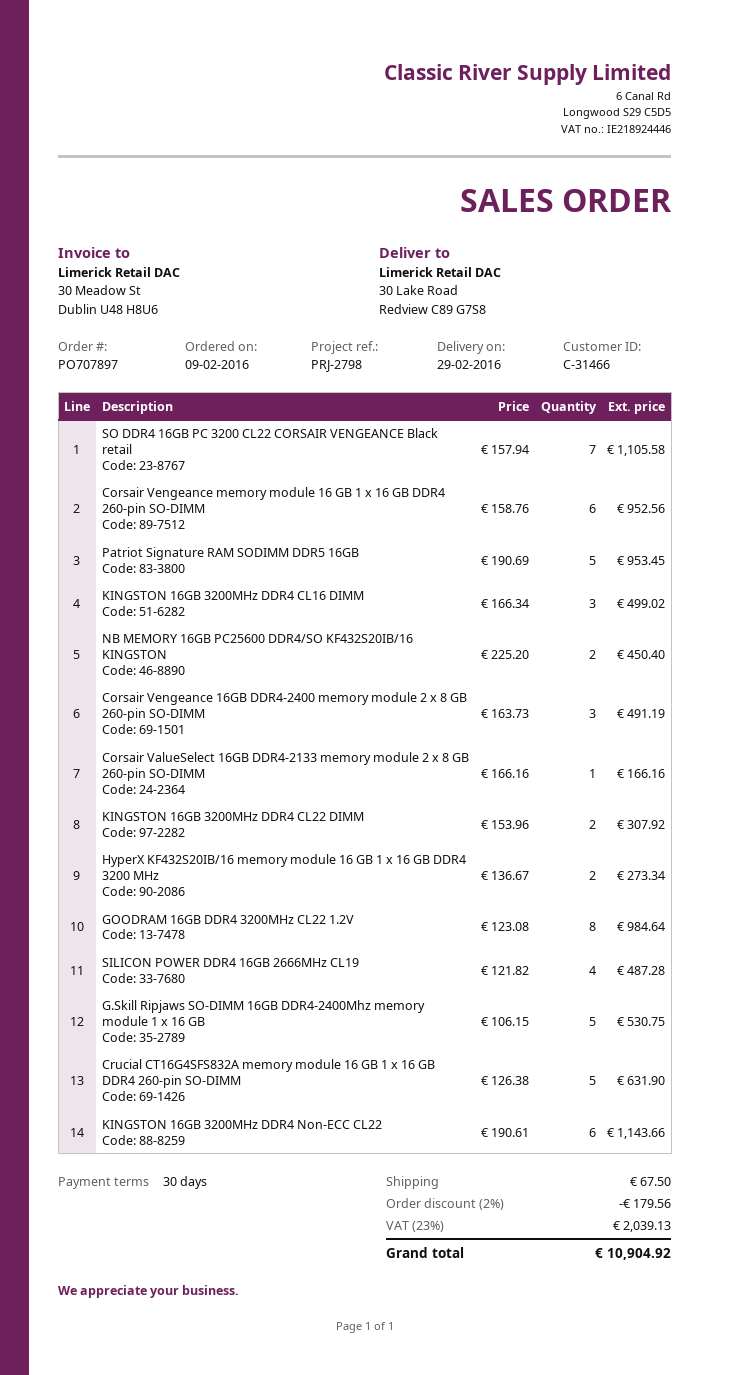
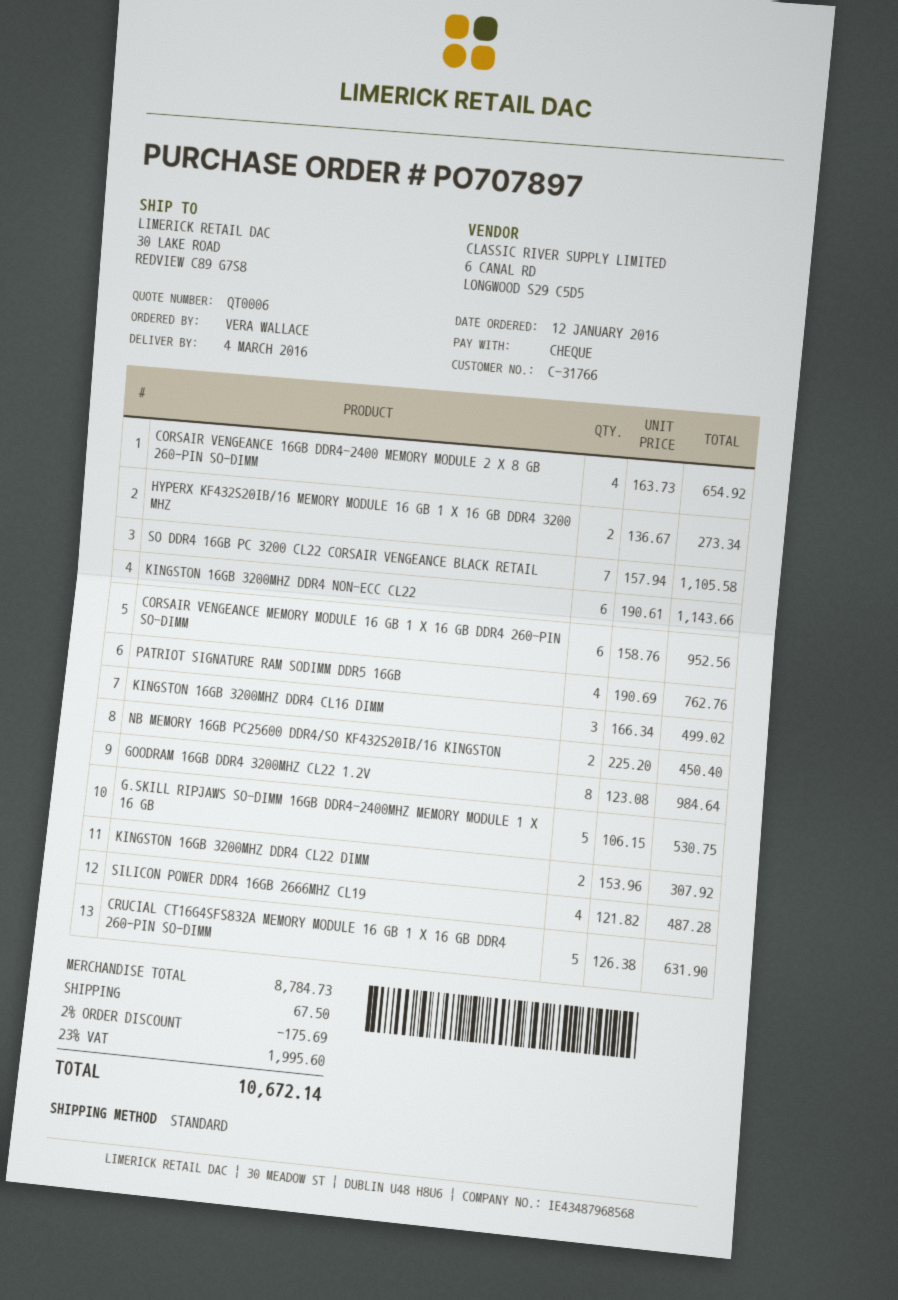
order date: 2016-02-09 -> 2016-01-12
delivery date: 2016-02-29 -> 2016-03-04
customer number: C-31466 -> C-31766
Patriot Signature RAM SODIMM DDR5 16GB: 5 x 190.69 = 953.45 -> 4 x 190.69 = 762.76
Corsair Vengeance 16GB DDR4-2400 memory module 2 x 8 GB 260-pin SO-DIMM: 3 x 163.73 = 491.19 -> 4 x 163.73 = 654.92
Corsair ValueSelect 16GB DDR4-2133 memory module 2 x 8 GB 260-pin SO-DIMM: 1 x 166.16 = 166.16 -> none
discount: 2% = 179.56 -> 2% = 175.69
tax: 23% = 2039.13 -> 23% = 1995.60
total: 10904.92 -> 10672.14

